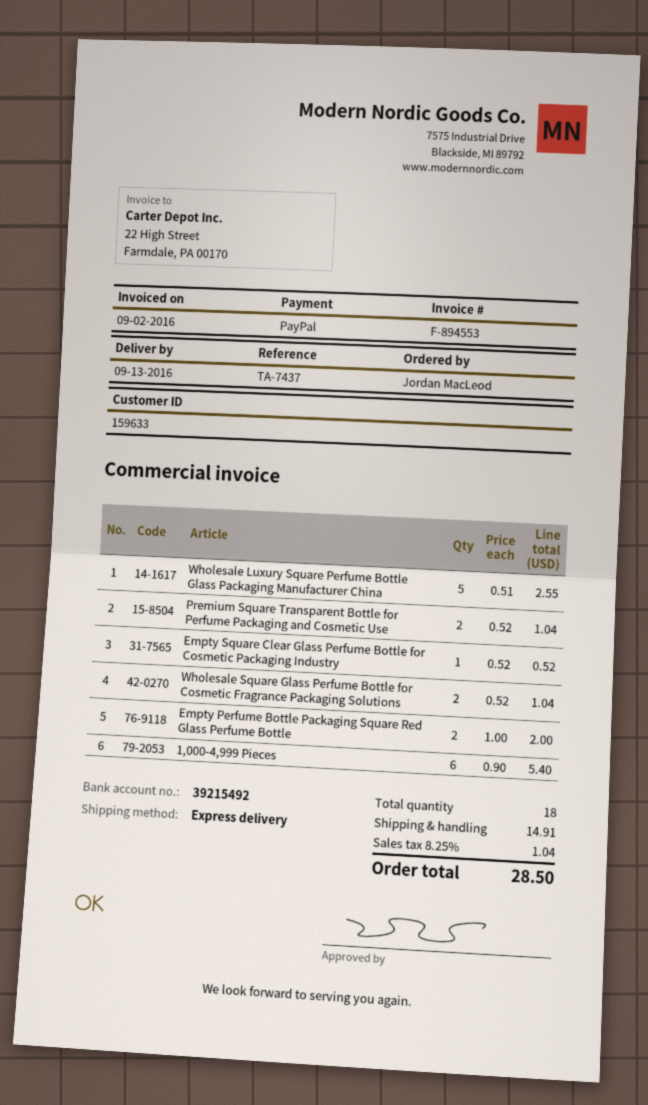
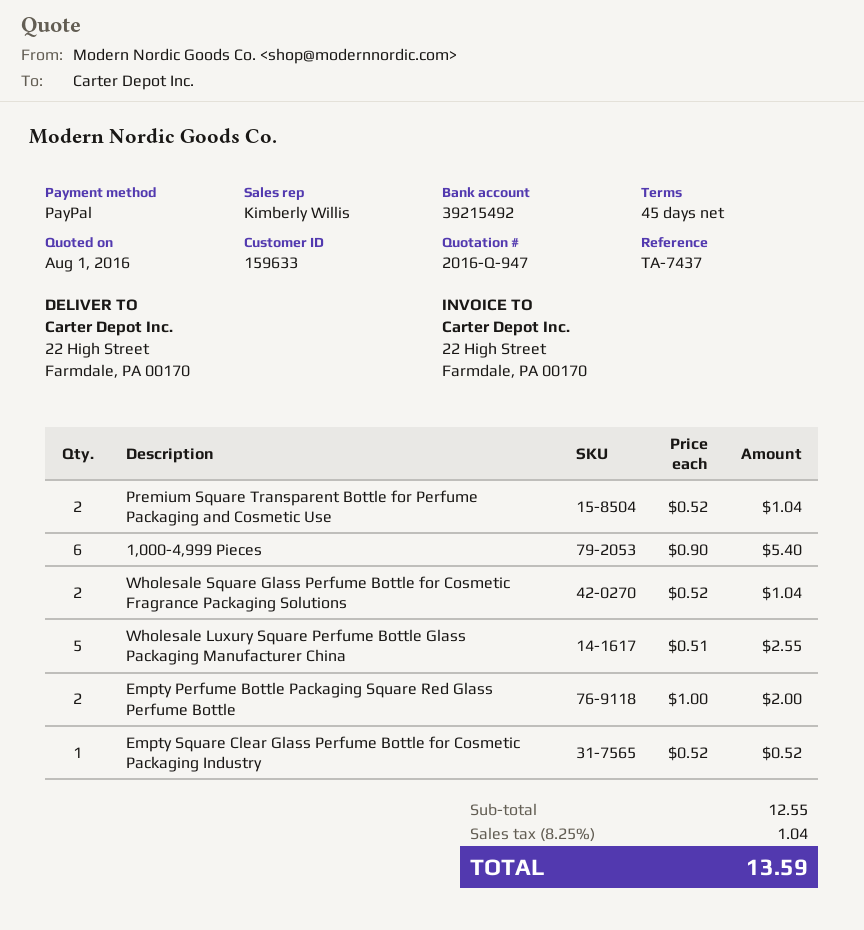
shipping: 14.91 -> none
total: 28.50 -> 13.59

